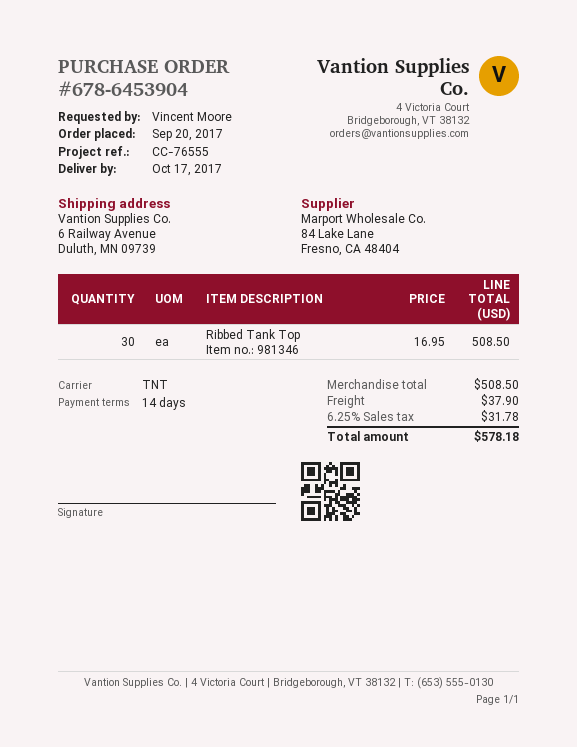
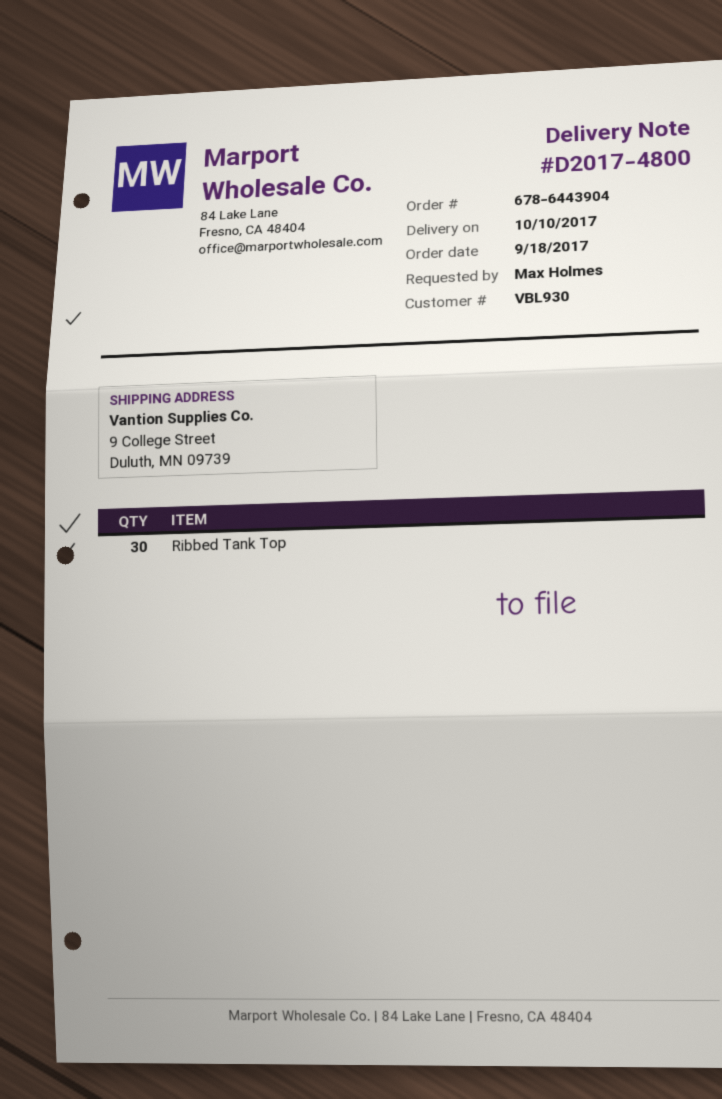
order number: 678-6453904 -> 678-6443904
order date: 2017-09-20 -> 2017-09-18
delivery date: 2017-10-17 -> 2017-10-10
ordered by: Vincent Moore -> Max Holmes
ship to: 6 Railway Avenue, Duluth, MN 09739 -> 9 College Street, Duluth, MN 09739

